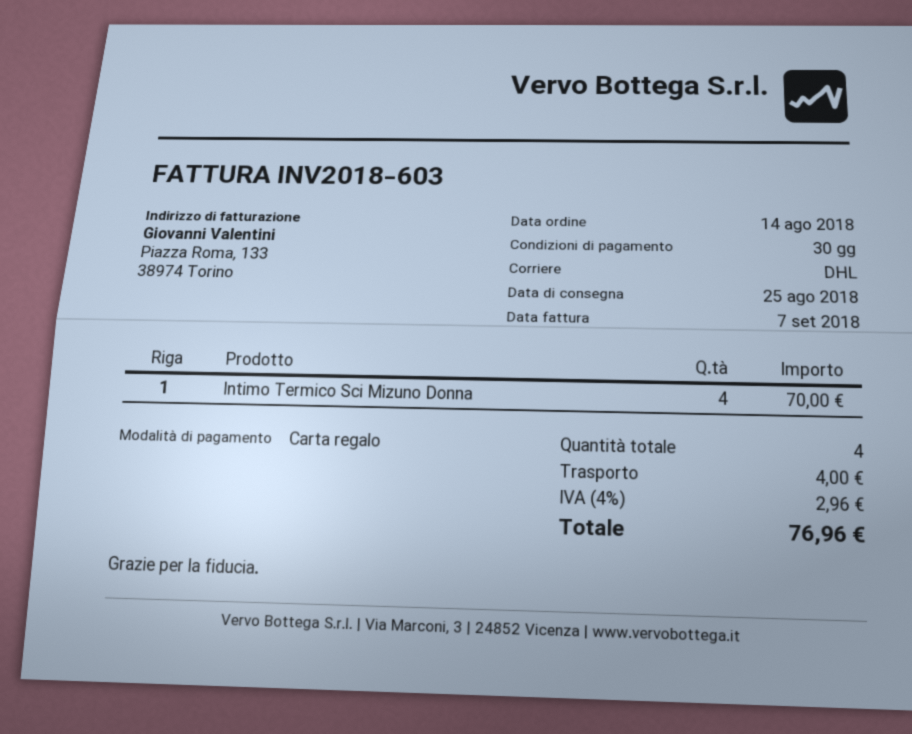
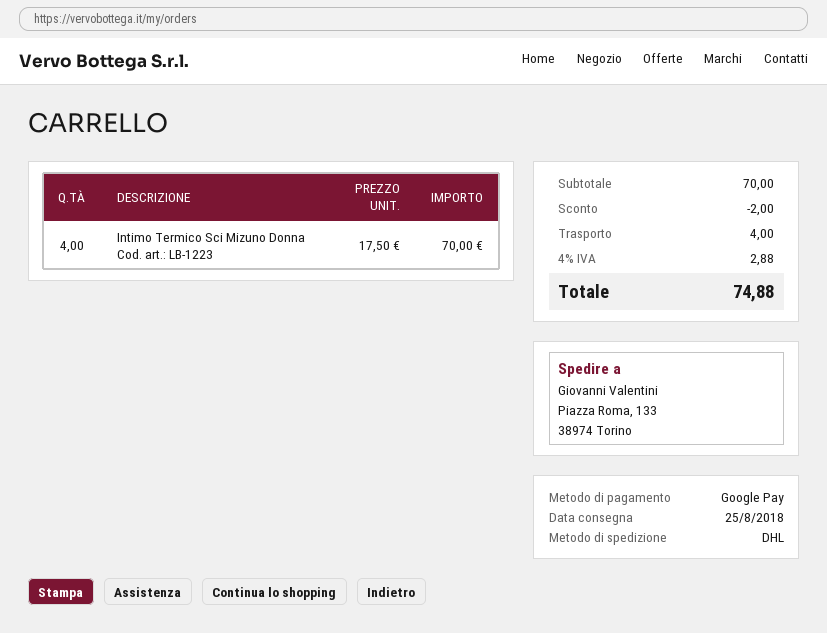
payment method: gift card -> Google Pay
discount: none -> 2.00
tax: 4% = 2.96 -> 4% = 2.88
total: 76.96 -> 74.88

